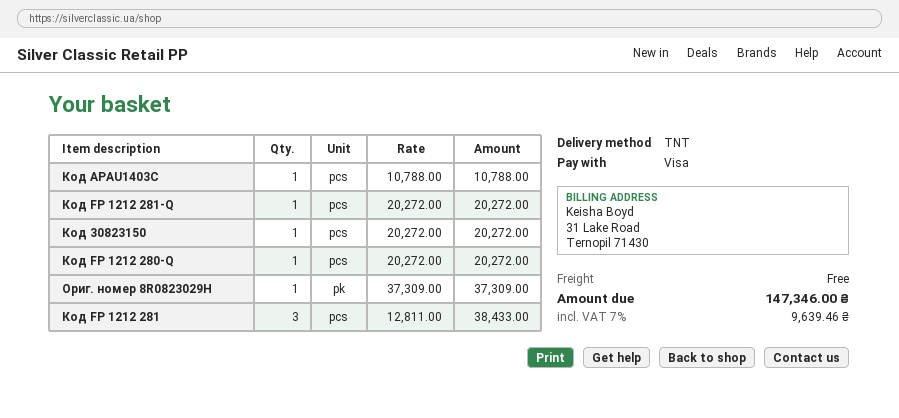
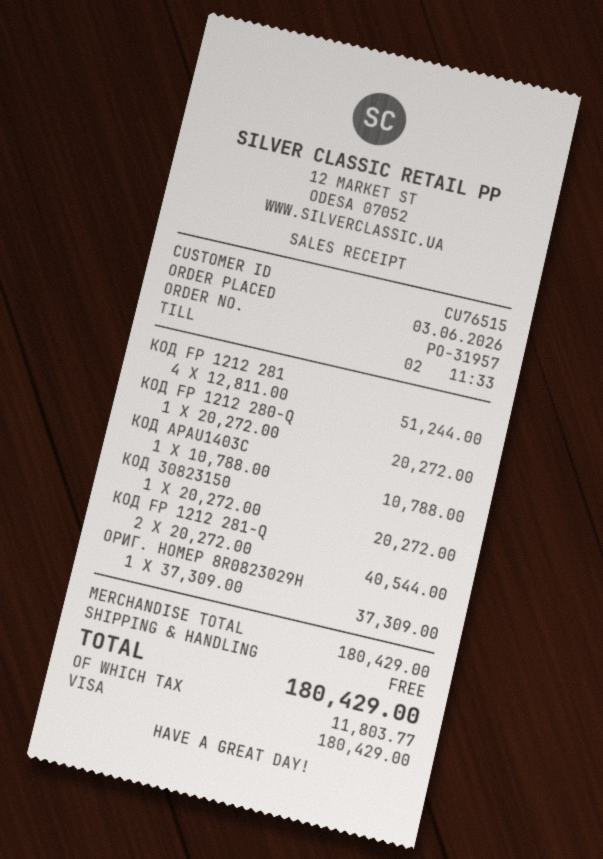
Код FP 1212 281-Q: 1 x 20272.00 = 20272.00 -> 2 x 20272.00 = 40544.00
Код FP 1212 281: 3 x 12811.00 = 38433.00 -> 4 x 12811.00 = 51244.00
tax: 9639.46 -> 11803.77
total: 147346.00 -> 180429.00

